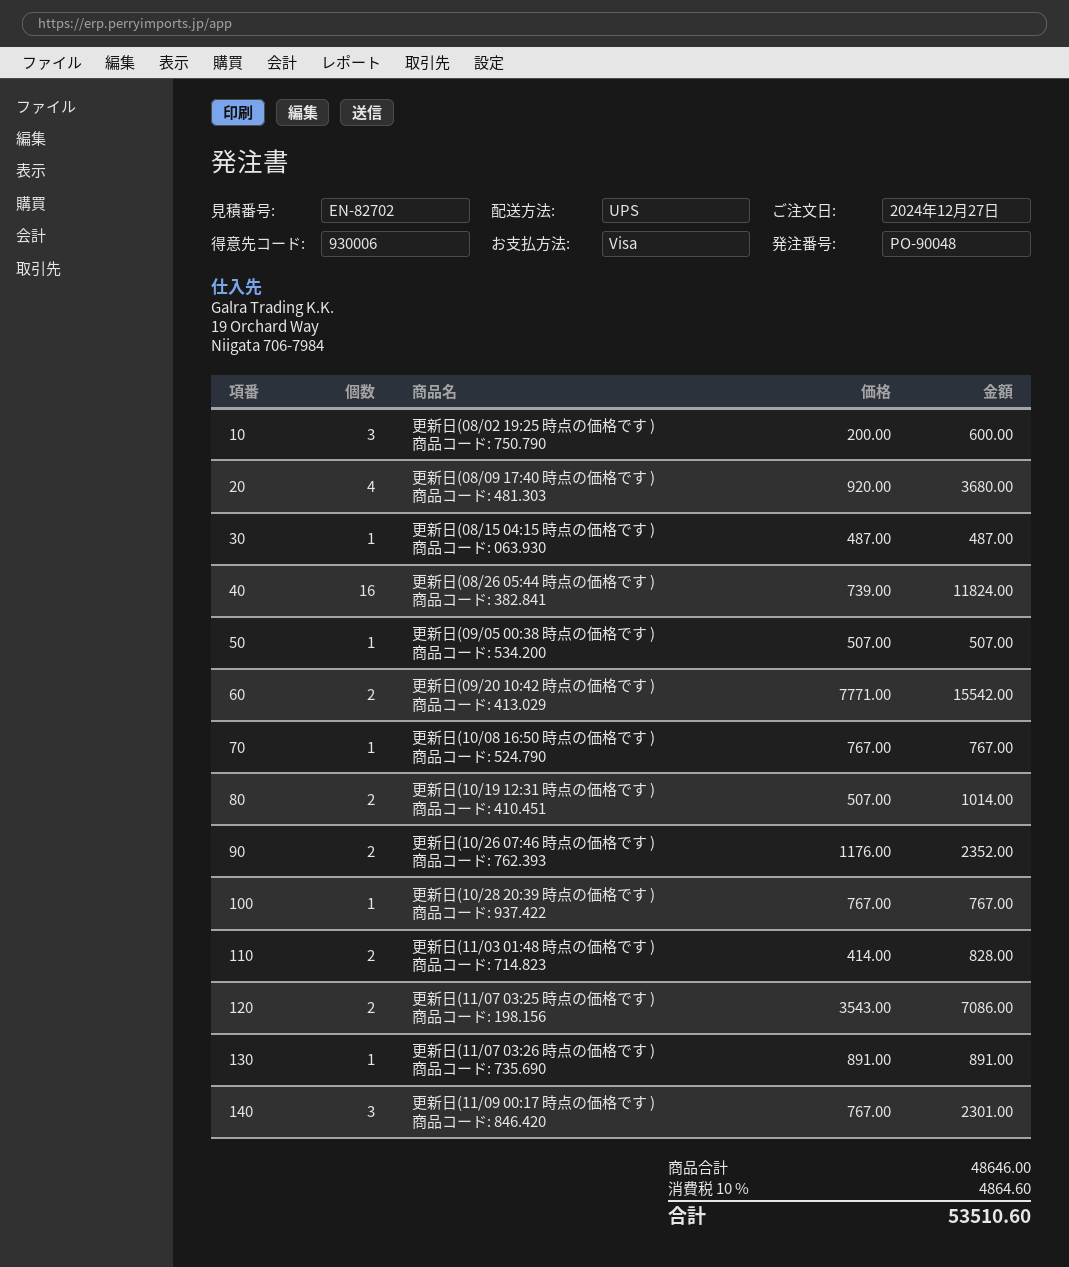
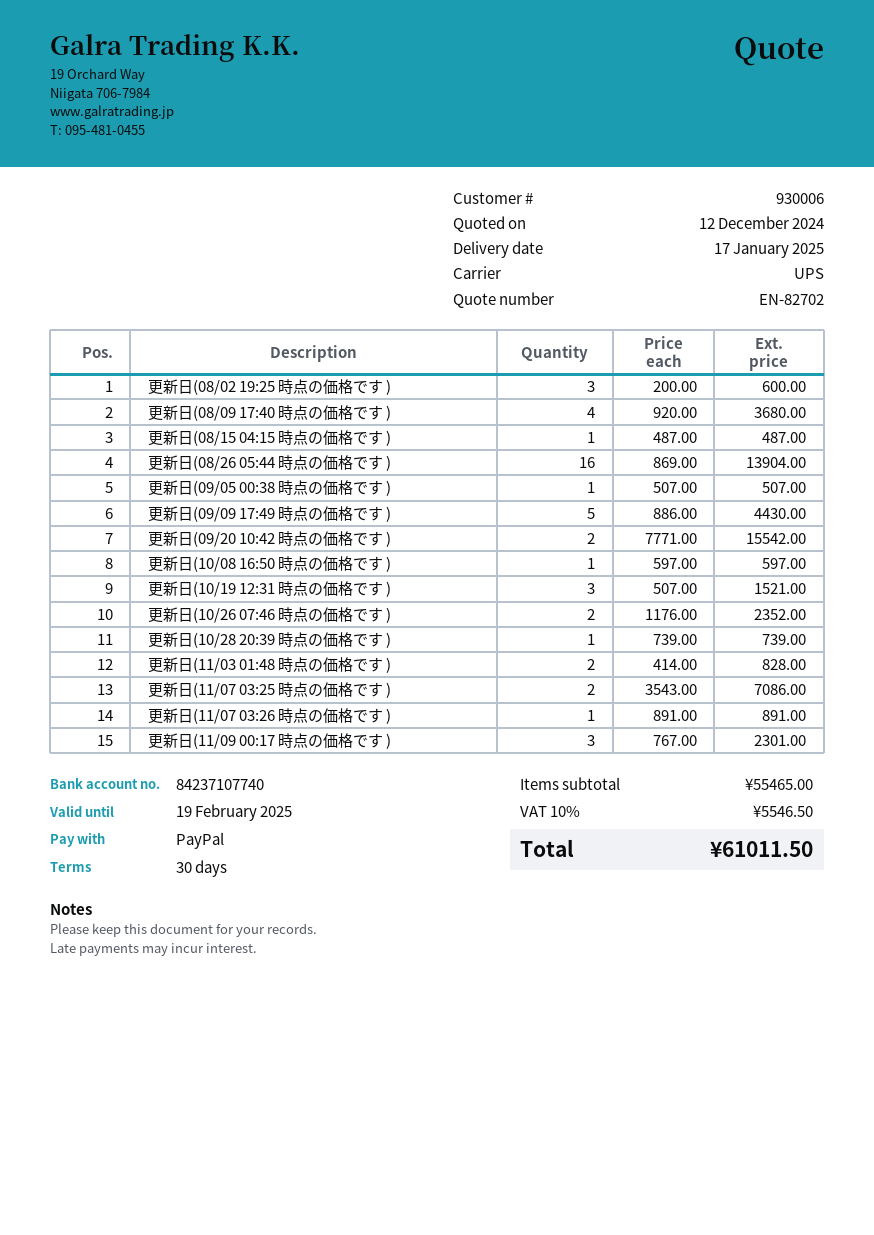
payment method: Visa -> PayPal
更新日(08/26 05:44 時点の価格です ): 16 x 739.00 = 11824.00 -> 16 x 869.00 = 13904.00
更新日(10/08 16:50 時点の価格です ): 1 x 767.00 = 767.00 -> 1 x 597.00 = 597.00
更新日(10/19 12:31 時点の価格です ): 2 x 507.00 = 1014.00 -> 3 x 507.00 = 1521.00
更新日(10/28 20:39 時点の価格です ): 1 x 767.00 = 767.00 -> 1 x 739.00 = 739.00
更新日(09/09 17:49 時点の価格です ): none -> 5 x 886.00 = 4430.00
subtotal: 48646.00 -> 55465.00
tax: 10% = 4864.60 -> 10% = 5546.50
total: 53510.60 -> 61011.50

